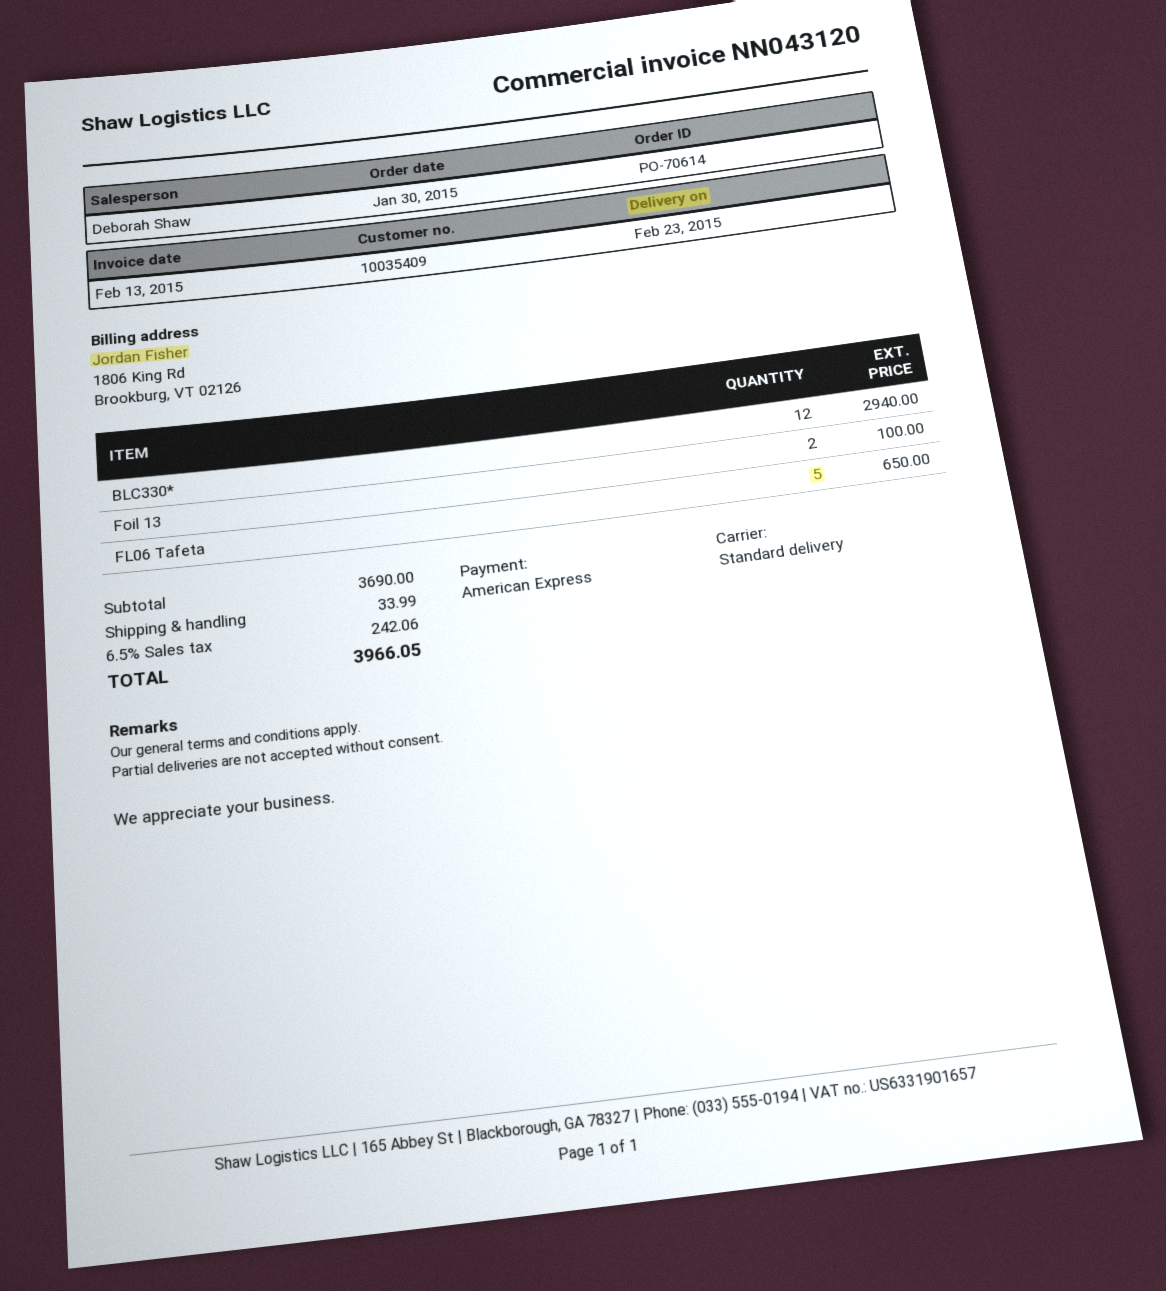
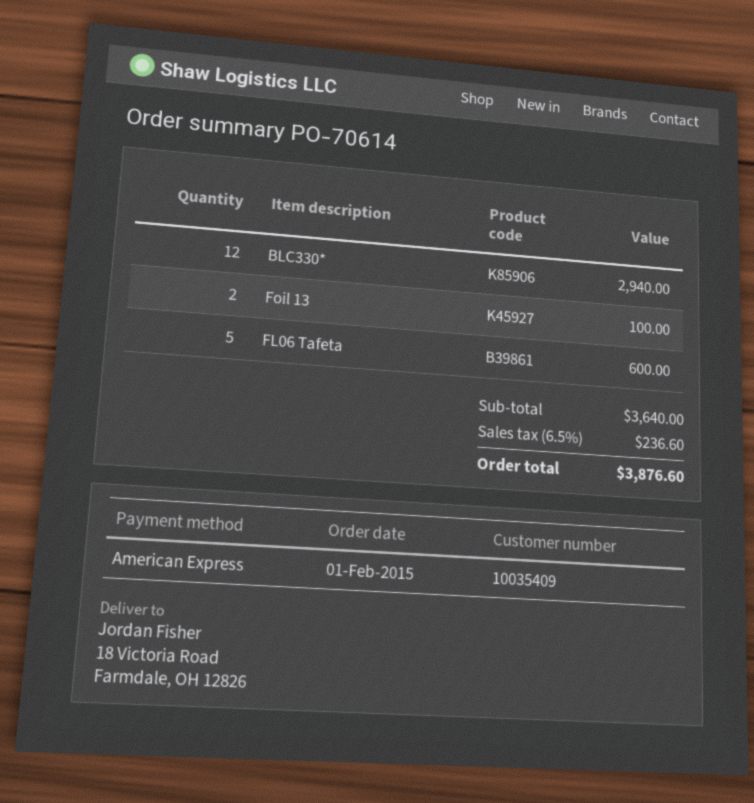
order date: 2015-01-30 -> 2015-02-01
FL06 Tafeta: 5 for 650.00 -> 5 for 600.00
subtotal: 3690.00 -> 3640.00
shipping: 33.99 -> none
tax: 6.5% = 242.06 -> 6.5% = 236.60
total: 3966.05 -> 3876.60

